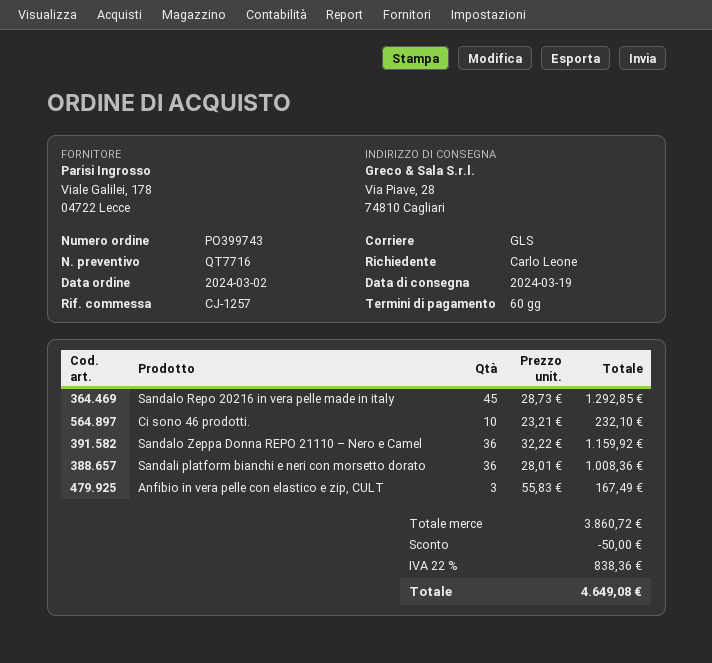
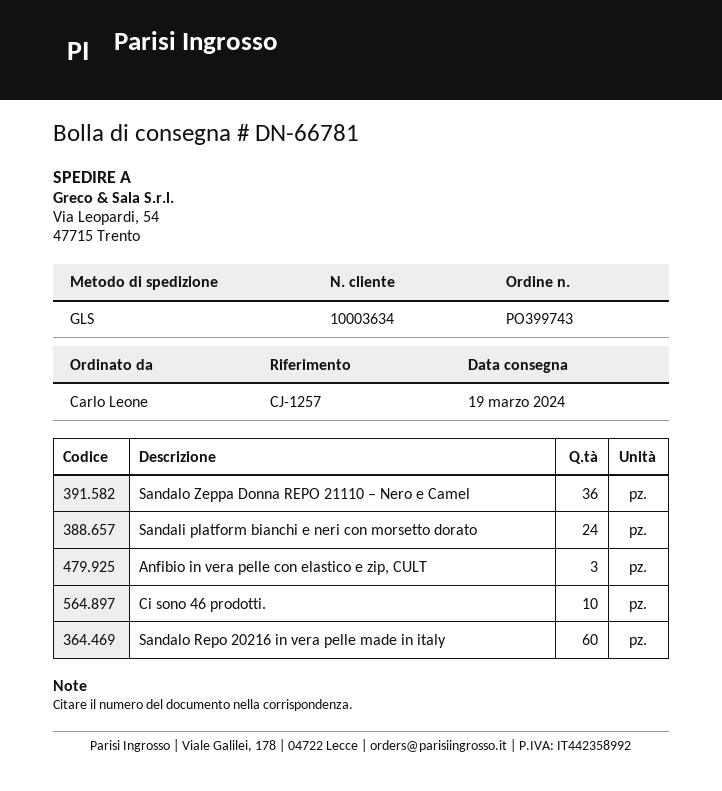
ship to: Via Piave, 28, 74810 Cagliari -> Via Leopardi, 54, 47715 Trento
Sandalo Repo 20216 in vera pelle made in italy: 45 -> 60
Sandali platform bianchi e neri con morsetto dorato: 36 -> 24

